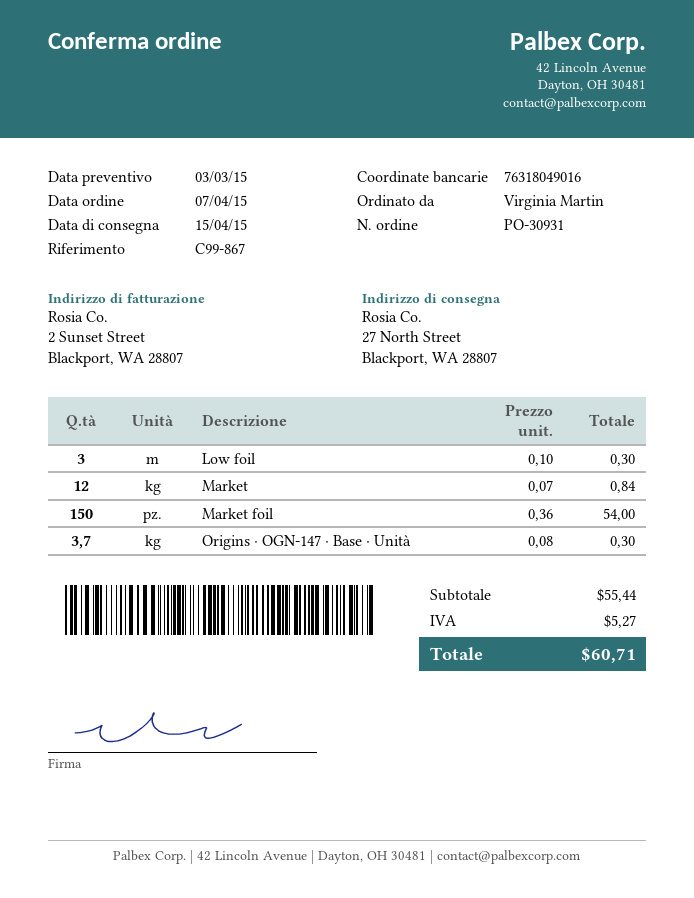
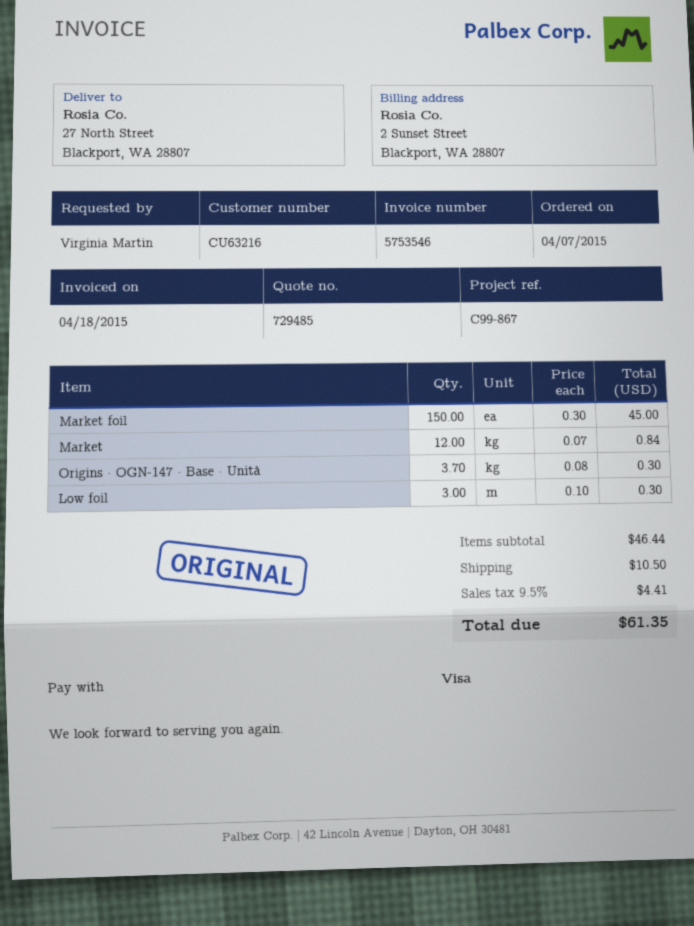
Market foil: 150 x 0.36 = 54.00 -> 150 x 0.30 = 45.00
subtotal: 55.44 -> 46.44
shipping: none -> 10.50
tax: 5.27 -> 4.41
total: 60.71 -> 61.35

